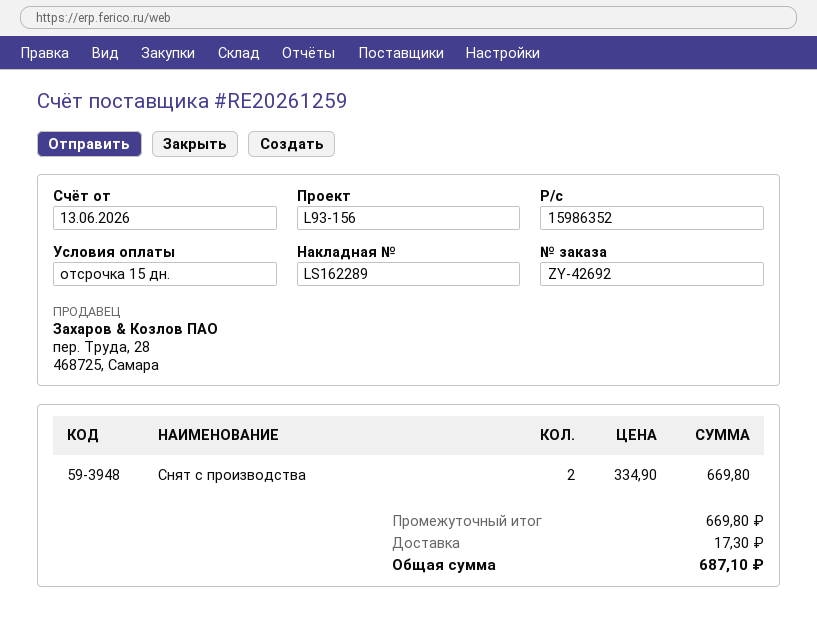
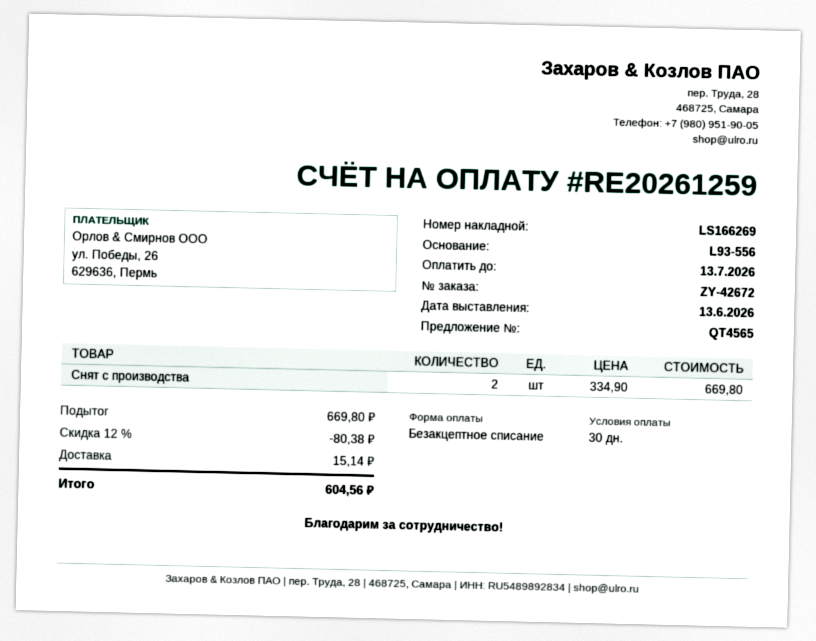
order number: ZY-42692 -> ZY-42672
delivery note number: LS162289 -> LS166269
payment terms: 15 days -> 30 days
reference: L93-156 -> L93-556
discount: none -> 12% = 80.38
shipping: 17.30 -> 15.14
total: 687.10 -> 604.56

